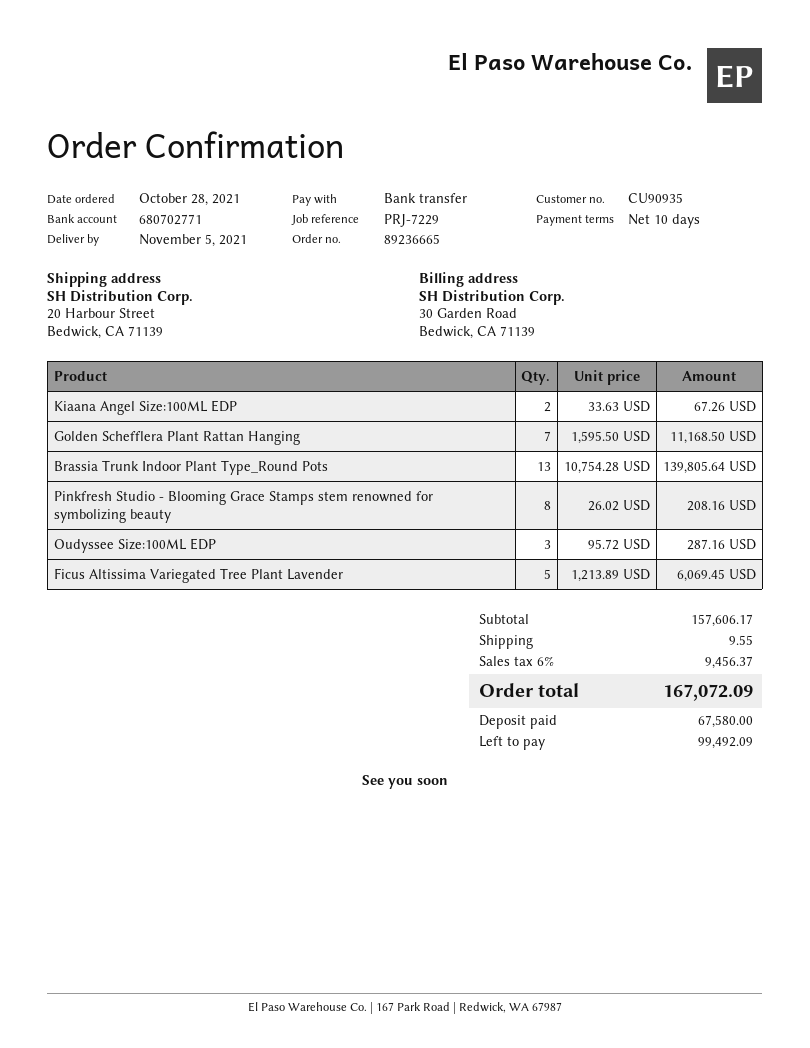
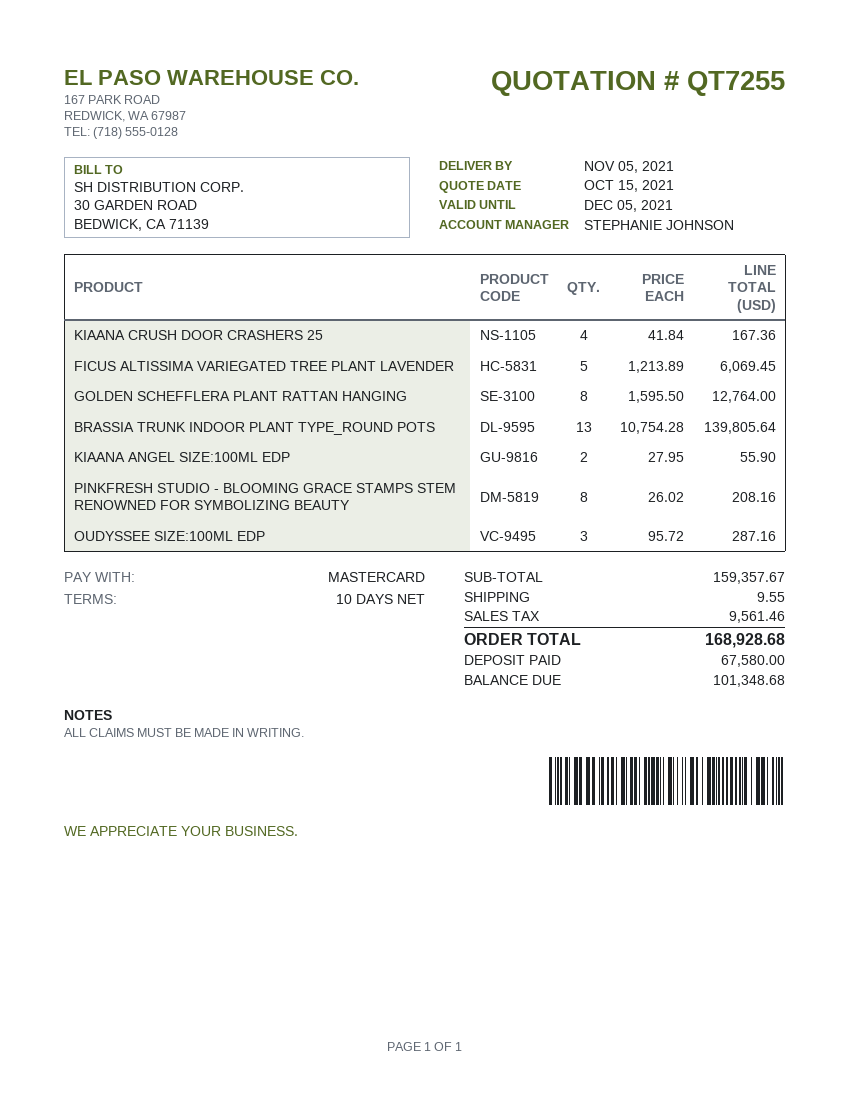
payment method: bank transfer -> Mastercard
Kiaana Angel Size:100ML EDP: 2 x 33.63 = 67.26 -> 2 x 27.95 = 55.90
Golden Schefflera Plant Rattan Hanging: 7 x 1595.50 = 11168.50 -> 8 x 1595.50 = 12764.00
KIAANA CRUSH DOOR CRASHERS 25: none -> 4 x 41.84 = 167.36
subtotal: 157606.17 -> 159357.67
tax: 9456.37 -> 9561.46
total: 167072.09 -> 168928.68
balance: 99492.09 -> 101348.68

